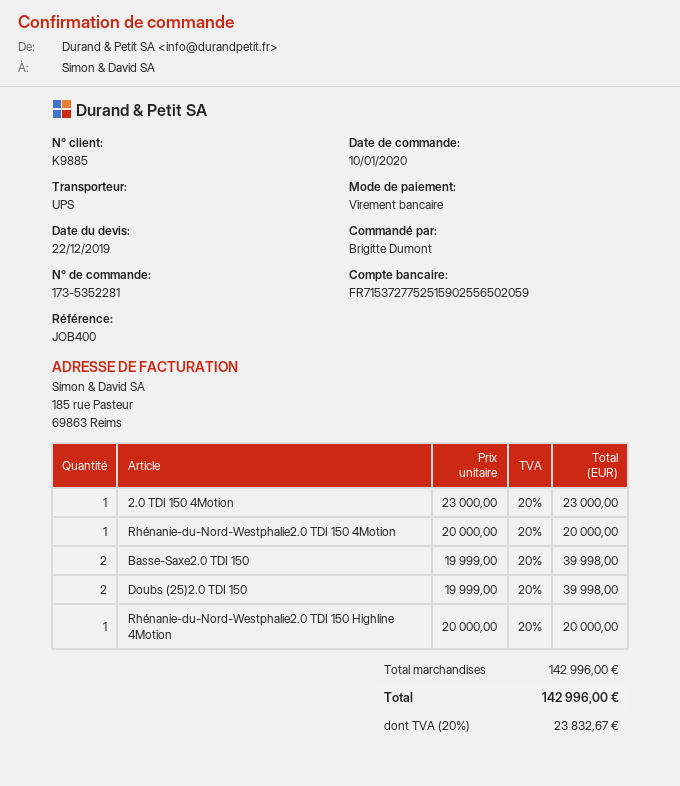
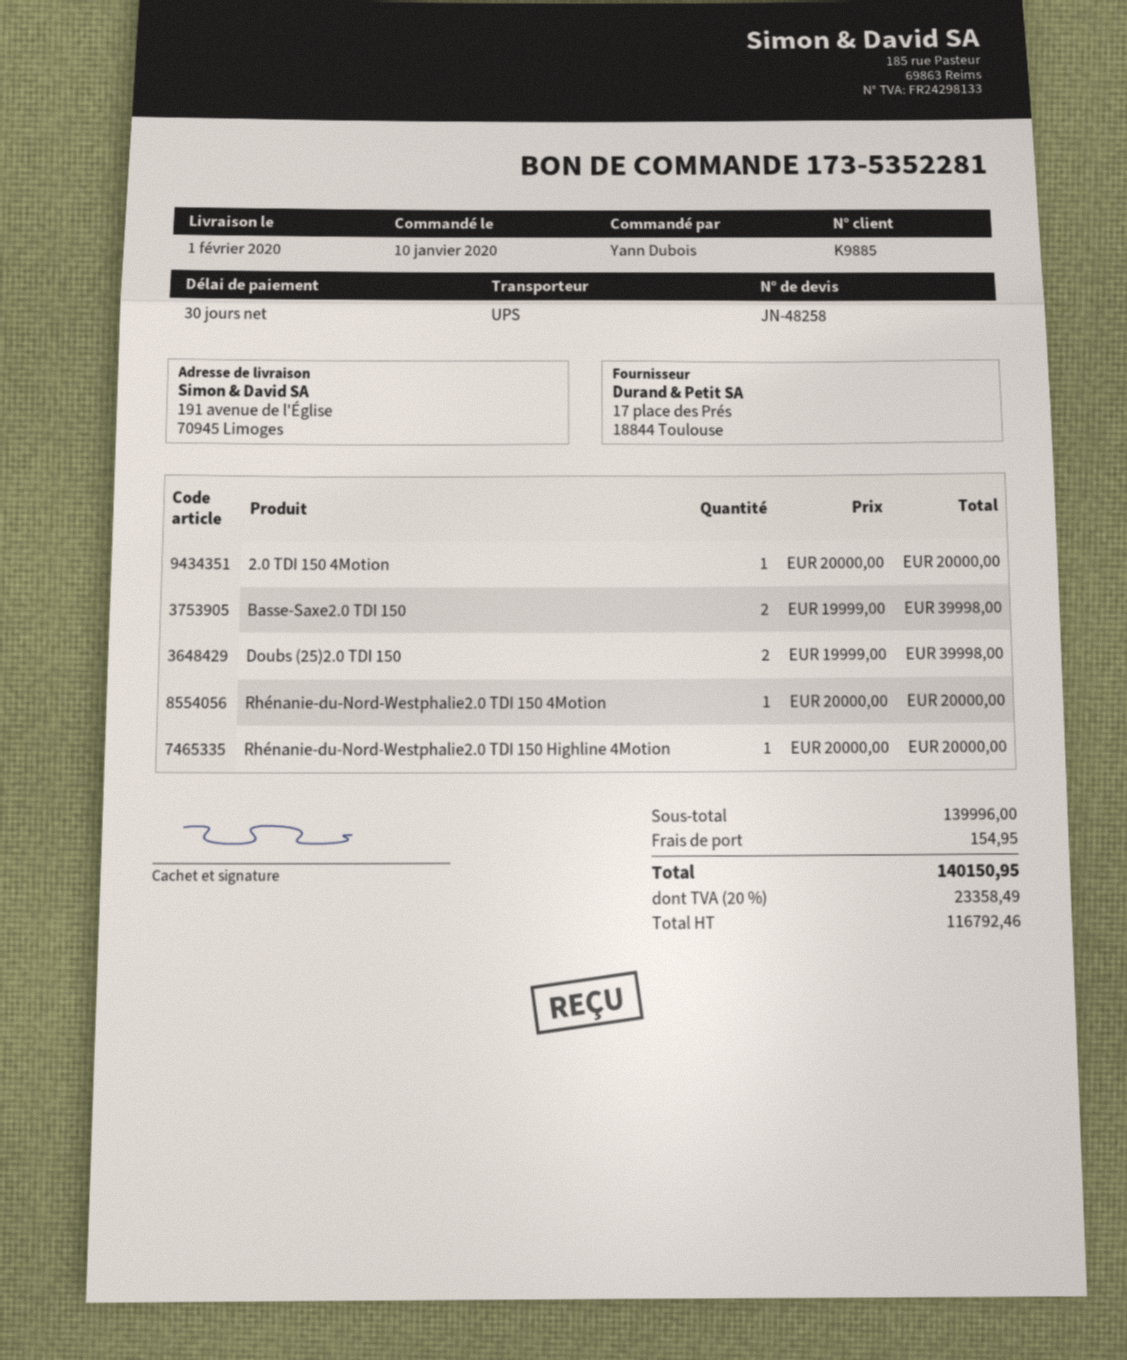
ordered by: Brigitte Dumont -> Yann Dubois
2.0 TDI 150 4Motion: 1 x 23000.00 = 23000.00 -> 1 x 20000.00 = 20000.00
subtotal: 142996.00 -> 139996.00
shipping: none -> 154.95
tax: 20% = 23832.67 -> 20% = 23358.49
total: 142996.00 -> 140150.95

